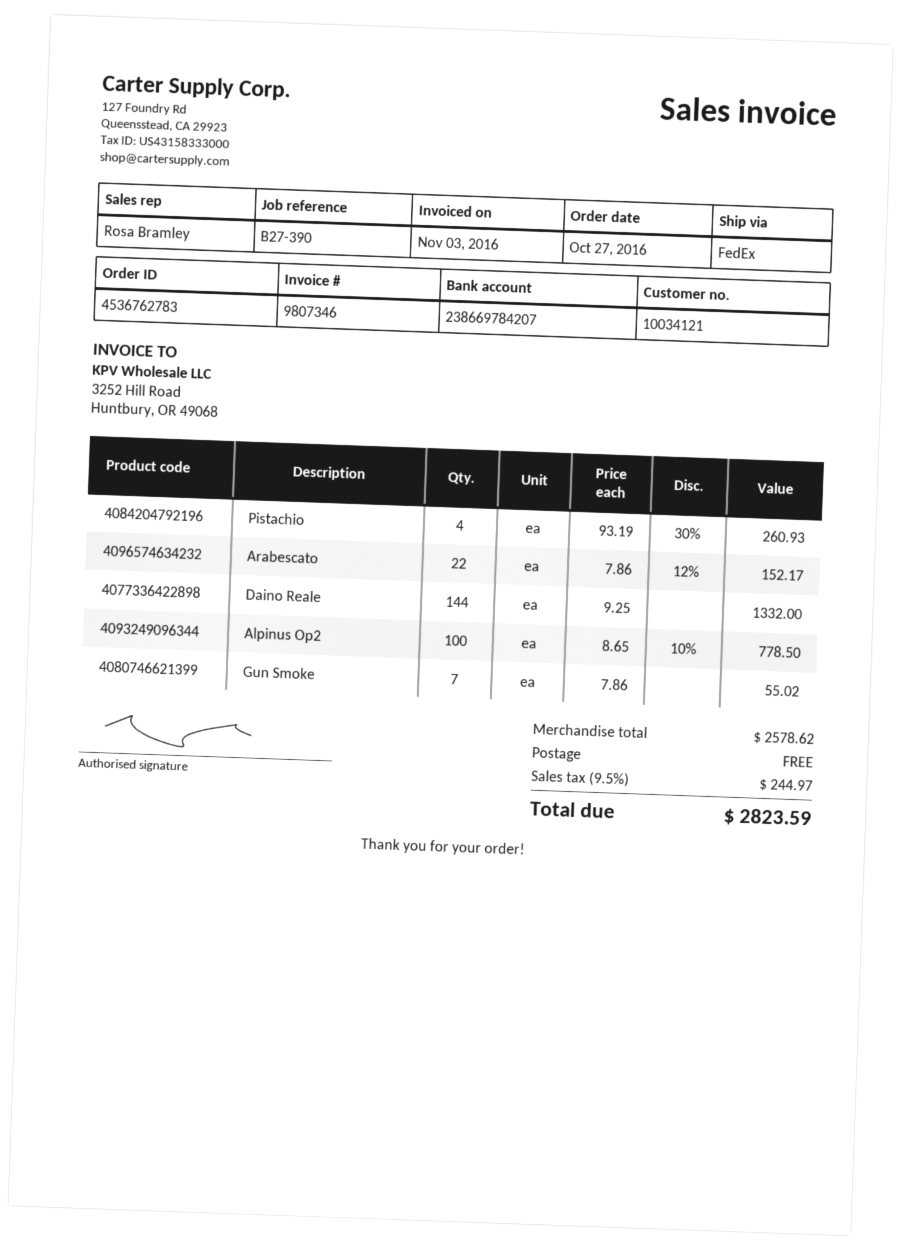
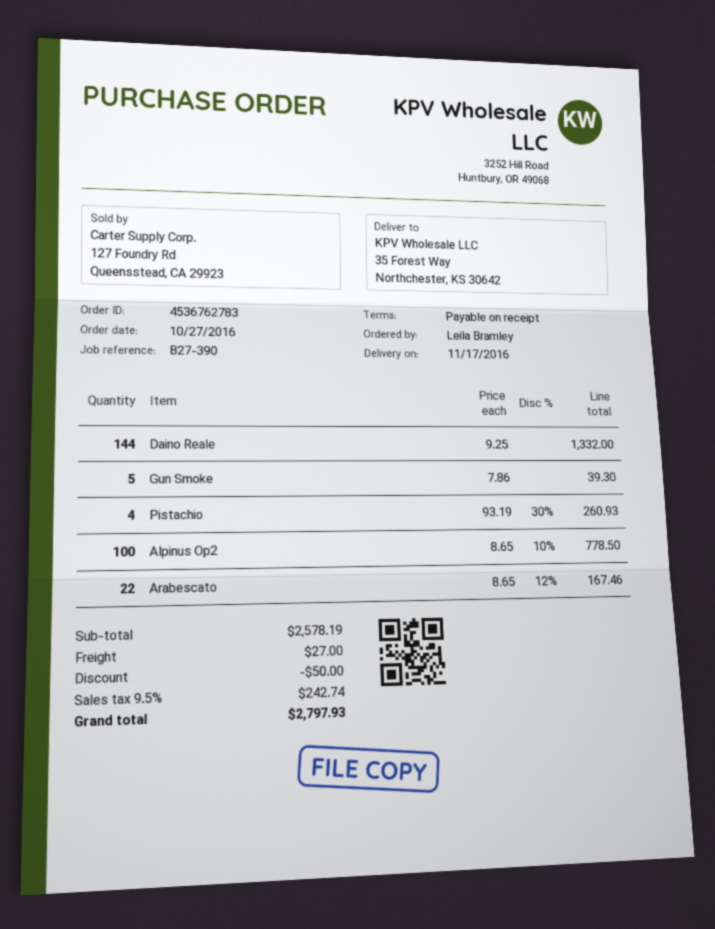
Arabescato: 22 x 7.86 - 12% = 152.17 -> 22 x 8.65 - 12% = 167.46
Gun Smoke: 7 x 7.86 = 55.02 -> 5 x 7.86 = 39.30
subtotal: 2578.62 -> 2578.19
discount: none -> 50.00
shipping: 0.00 -> 27.00
tax: 9.5% = 244.97 -> 9.5% = 242.74
total: 2823.59 -> 2797.93

